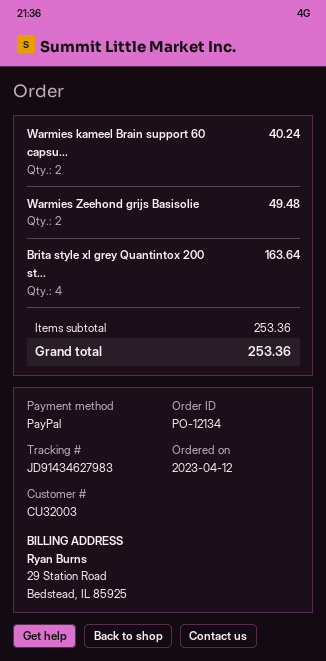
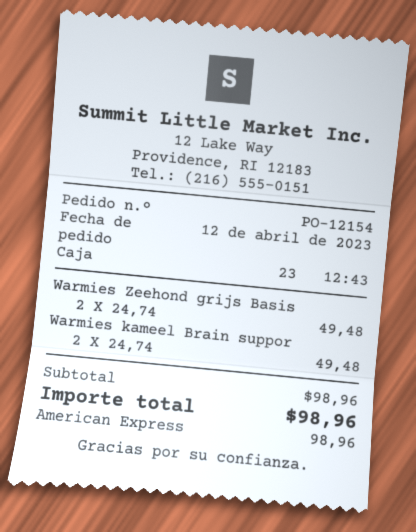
order number: PO-12134 -> PO-12154
payment method: PayPal -> American Express
Warmies kameel Brain support 60 capsu...: 2 for 40.24 -> 2 for 49.48
Brita style xl grey Quantintox 200 st...: 4 for 163.64 -> none
subtotal: 253.36 -> 98.96
total: 253.36 -> 98.96

